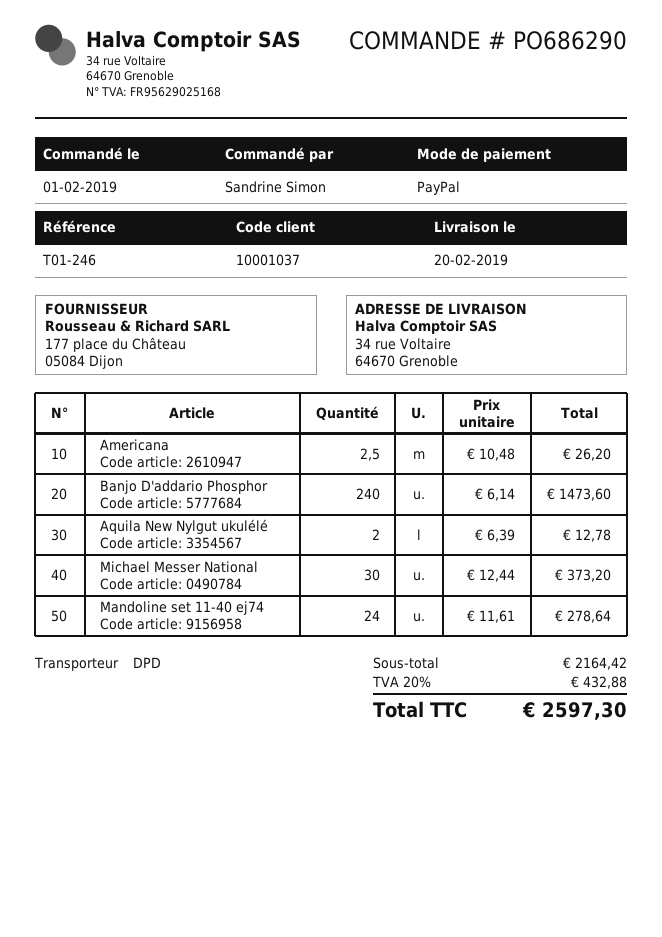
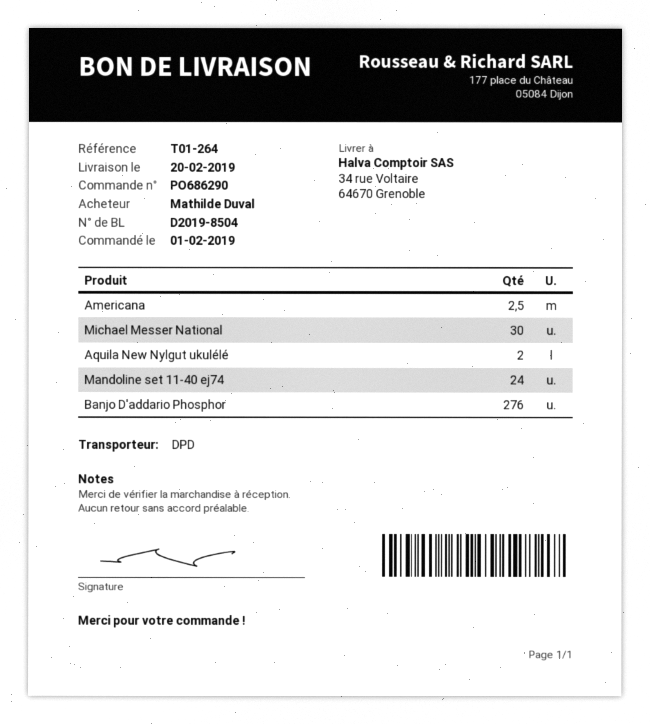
reference: T01-246 -> T01-264
ordered by: Sandrine Simon -> Mathilde Duval
Banjo D'addario Phosphor: 240 -> 276

